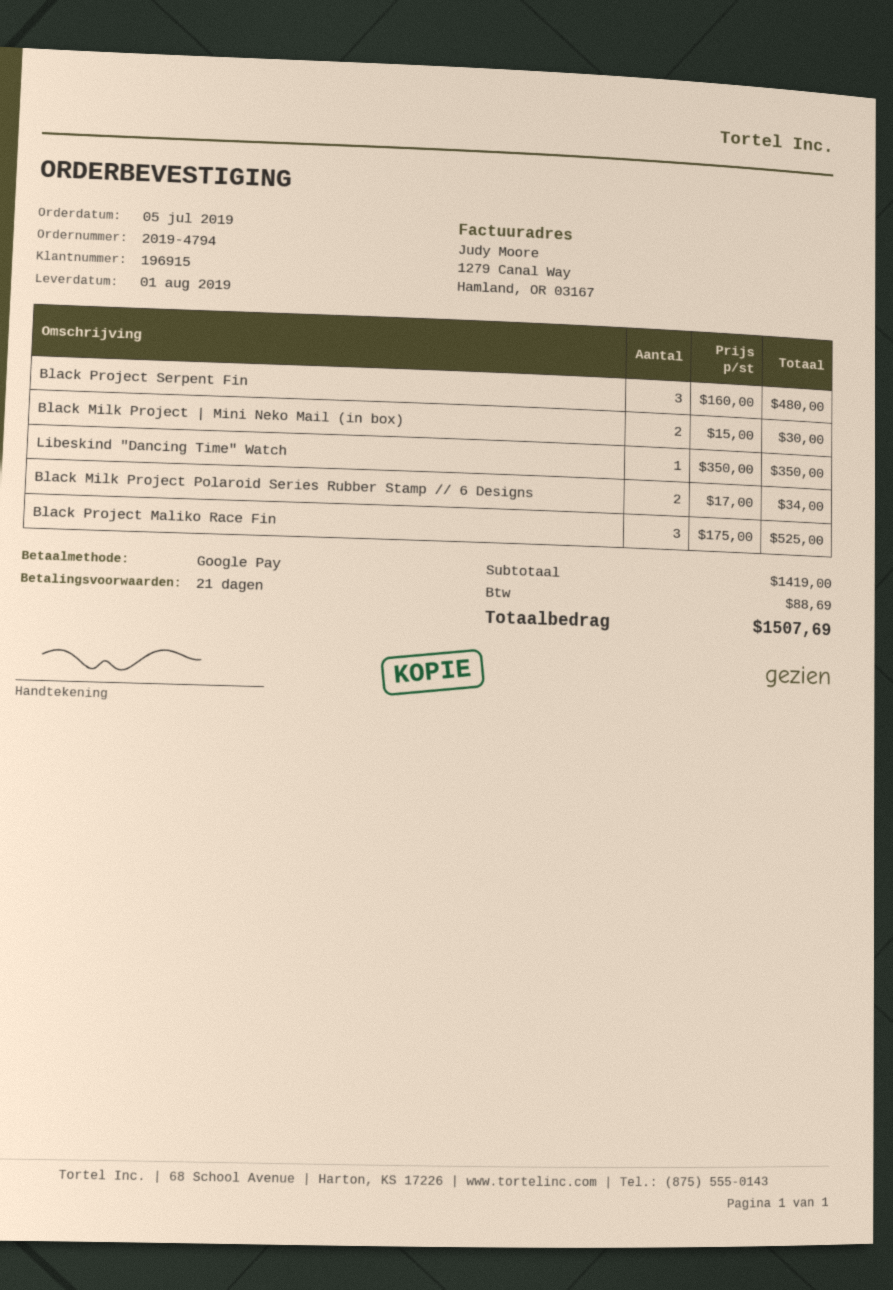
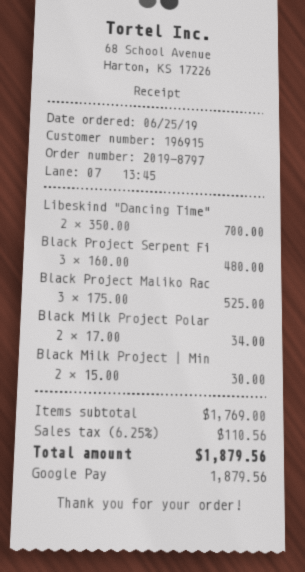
order number: 2019-4794 -> 2019-8797
order date: 2019-07-05 -> 2019-06-25
Libeskind "Dancing Time" Watch: 1 x 350.00 = 350.00 -> 2 x 350.00 = 700.00
subtotal: 1419.00 -> 1769.00
tax: 88.69 -> 110.56
total: 1507.69 -> 1879.56

